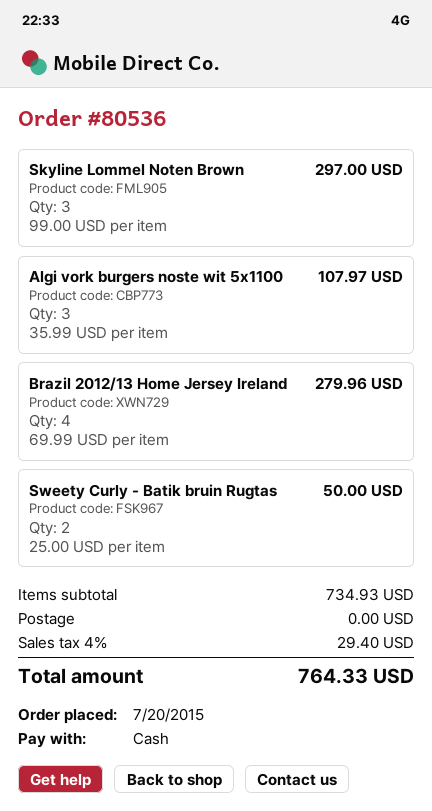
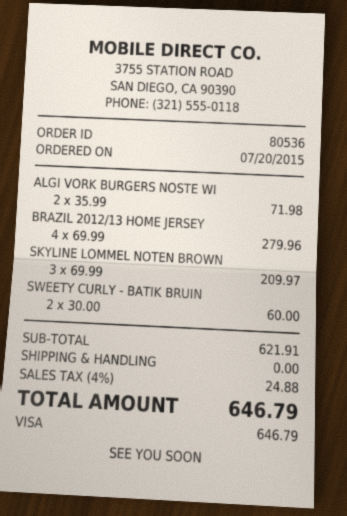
payment method: cash -> Visa
Skyline Lommel Noten Brown: 3 x 99.00 = 297.00 -> 3 x 69.99 = 209.97
Algi vork burgers noste wit 5x1100: 3 x 35.99 = 107.97 -> 2 x 35.99 = 71.98
Sweety Curly - Batik bruin Rugtas: 2 x 25.00 = 50.00 -> 2 x 30.00 = 60.00
subtotal: 734.93 -> 621.91
tax: 4% = 29.40 -> 4% = 24.88
total: 764.33 -> 646.79

